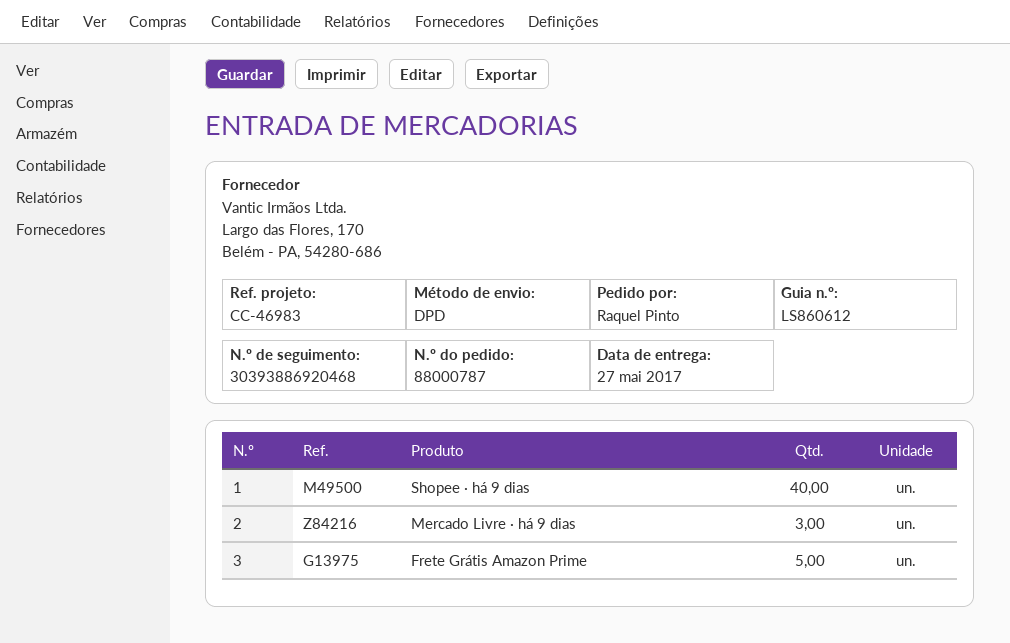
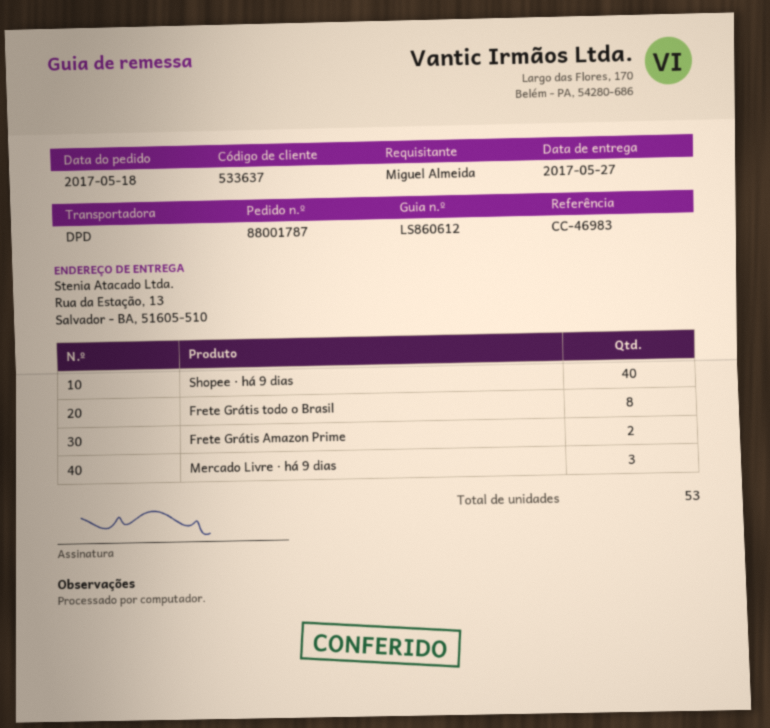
order number: 88000787 -> 88001787
ordered by: Raquel Pinto -> Miguel Almeida
Frete Grátis Amazon Prime: 5 -> 2
Frete Grátis todo o Brasil: none -> 8

